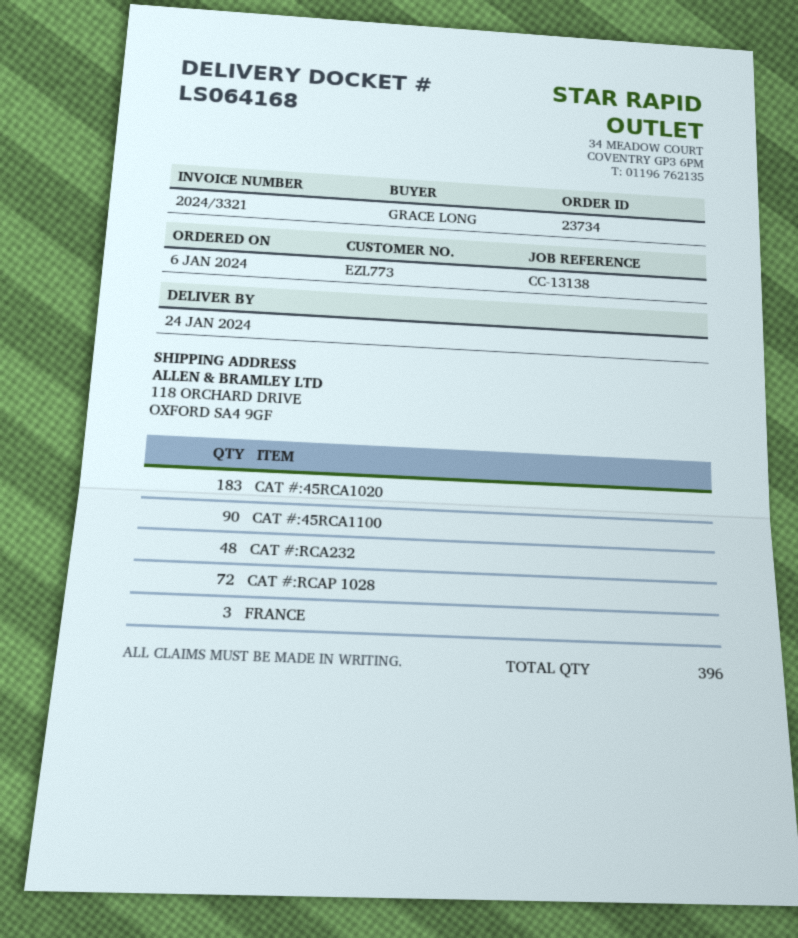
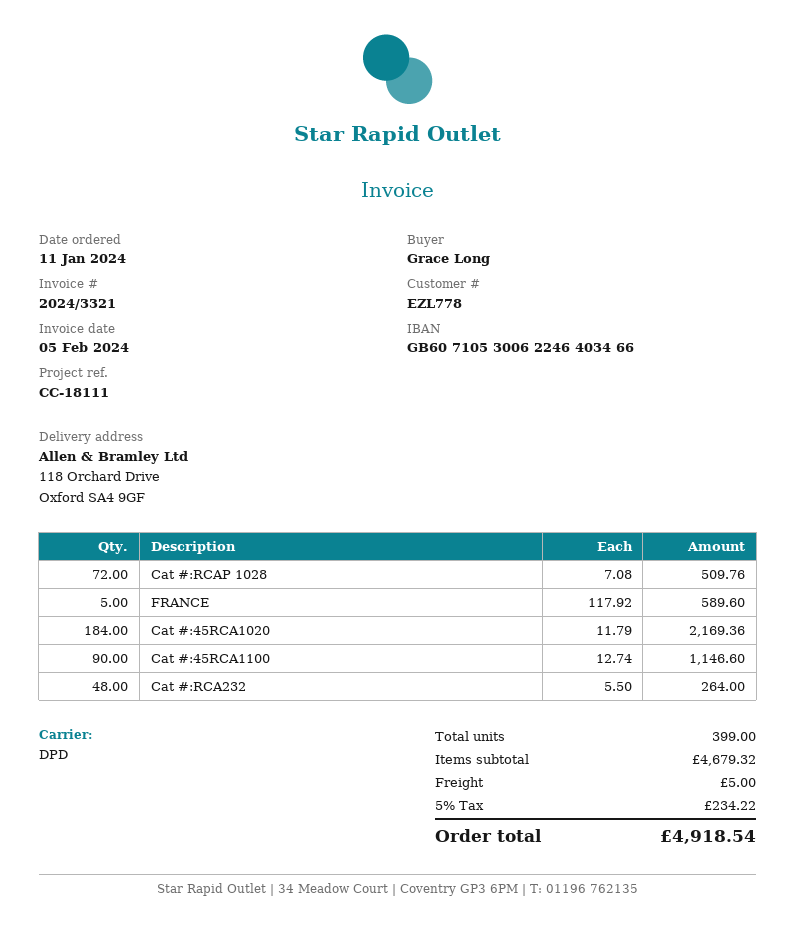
order date: 2024-01-06 -> 2024-01-11
customer number: EZL773 -> EZL778
reference: CC-13138 -> CC-18111
CAT #:45RCA1020: 183 -> 184
FRANCE: 3 -> 5
total quantity: 396 -> 399

